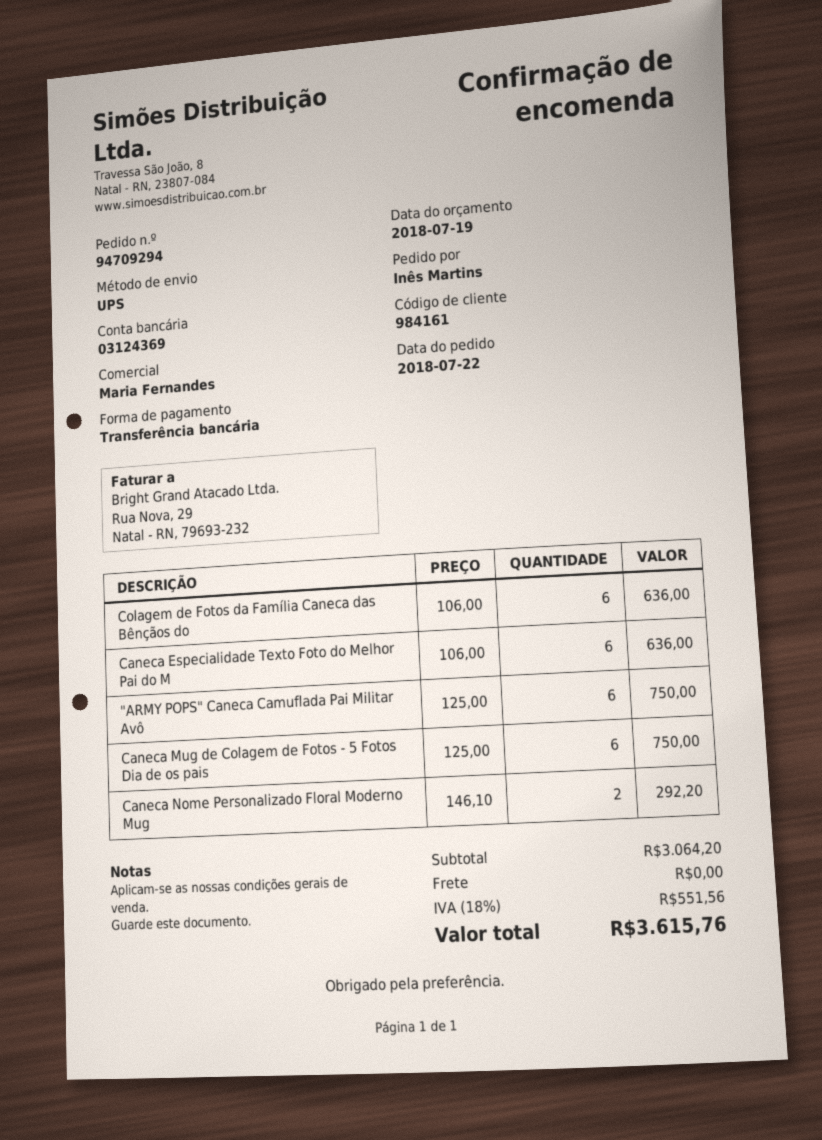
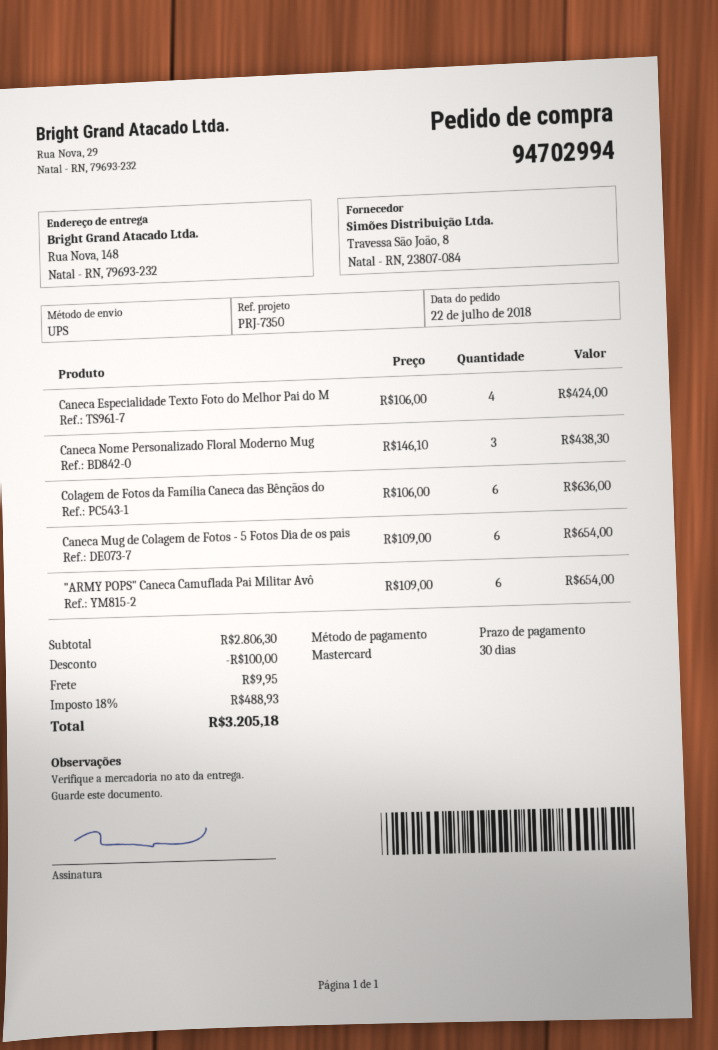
order number: 94709294 -> 94702994
payment method: bank transfer -> Mastercard
Caneca Especialidade Texto Foto do Melhor Pai do M: 6 x 106.00 = 636.00 -> 4 x 106.00 = 424.00
"ARMY POPS" Caneca Camuflada Pai Militar Avô: 6 x 125.00 = 750.00 -> 6 x 109.00 = 654.00
Caneca Mug de Colagem de Fotos - 5 Fotos Dia de os pais: 6 x 125.00 = 750.00 -> 6 x 109.00 = 654.00
Caneca Nome Personalizado Floral Moderno Mug: 2 x 146.10 = 292.20 -> 3 x 146.10 = 438.30
subtotal: 3064.20 -> 2806.30
discount: none -> 100.00
shipping: 0.00 -> 9.95
tax: 18% = 551.56 -> 18% = 488.93
total: 3615.76 -> 3205.18

